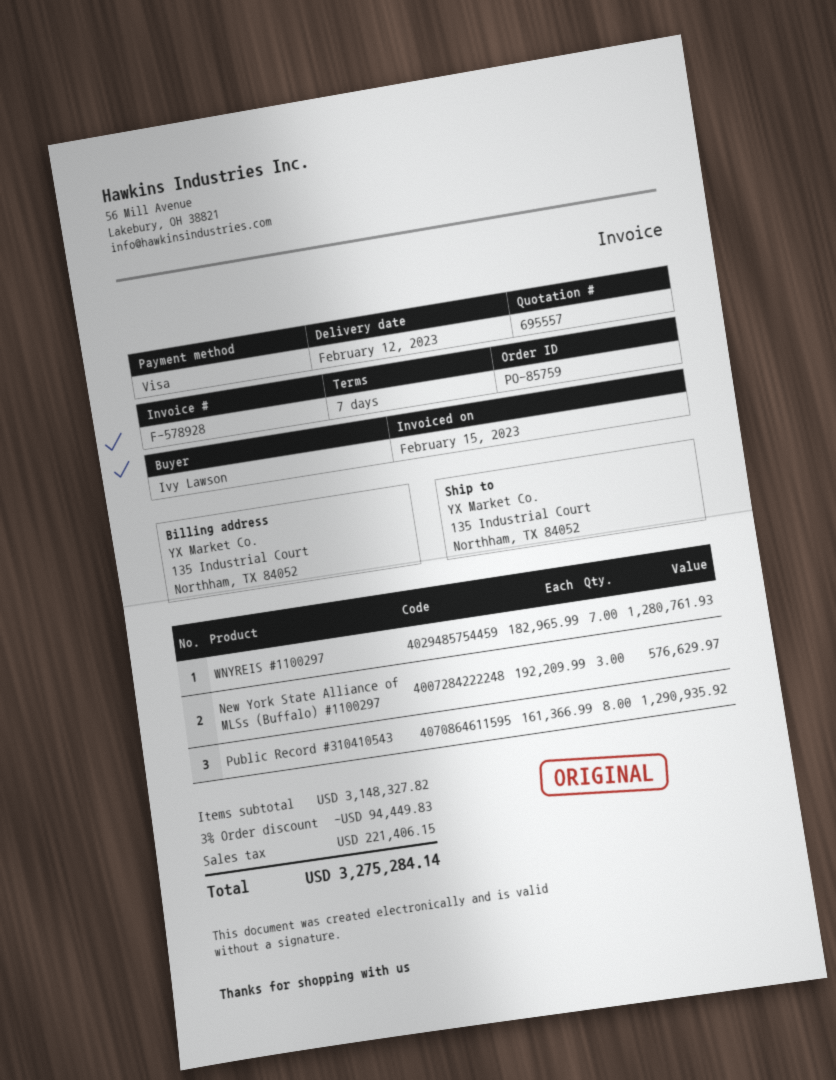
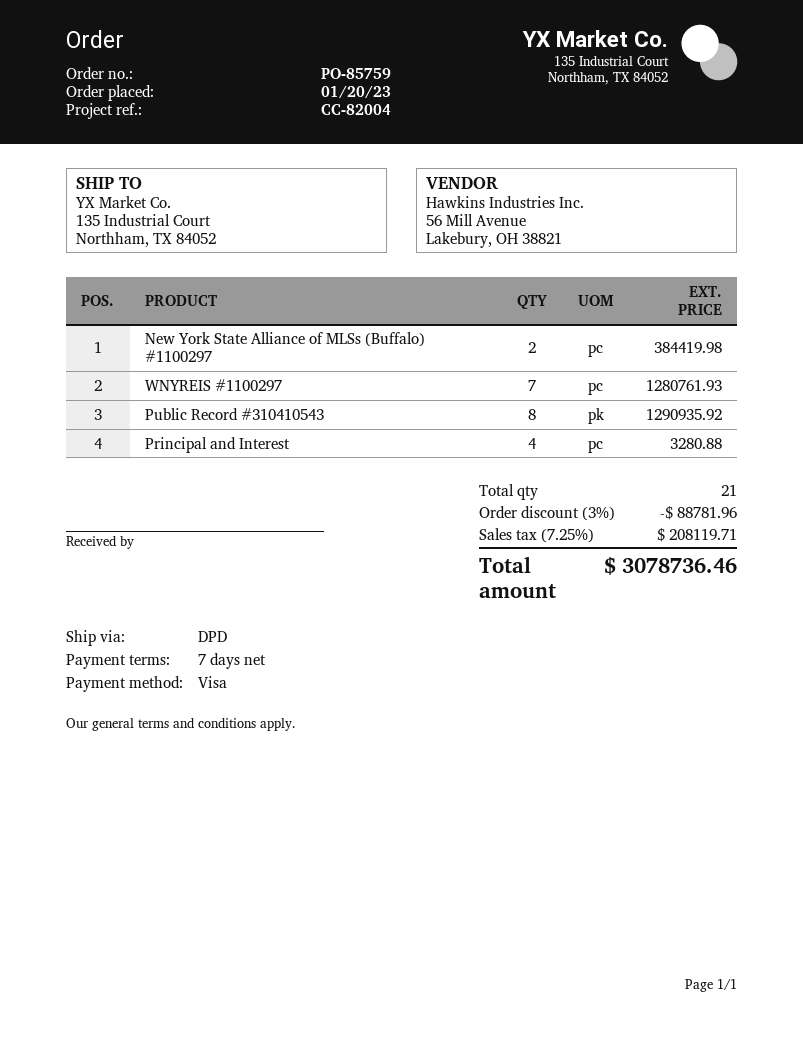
New York State Alliance of MLSs (Buffalo) #1100297: 3 for 576629.97 -> 2 for 384419.98
Principal and Interest: none -> 4 for 3280.88
discount: 3% = 94449.83 -> 3% = 88781.96
tax: 221406.15 -> 208119.71
total: 3275284.14 -> 3078736.46

